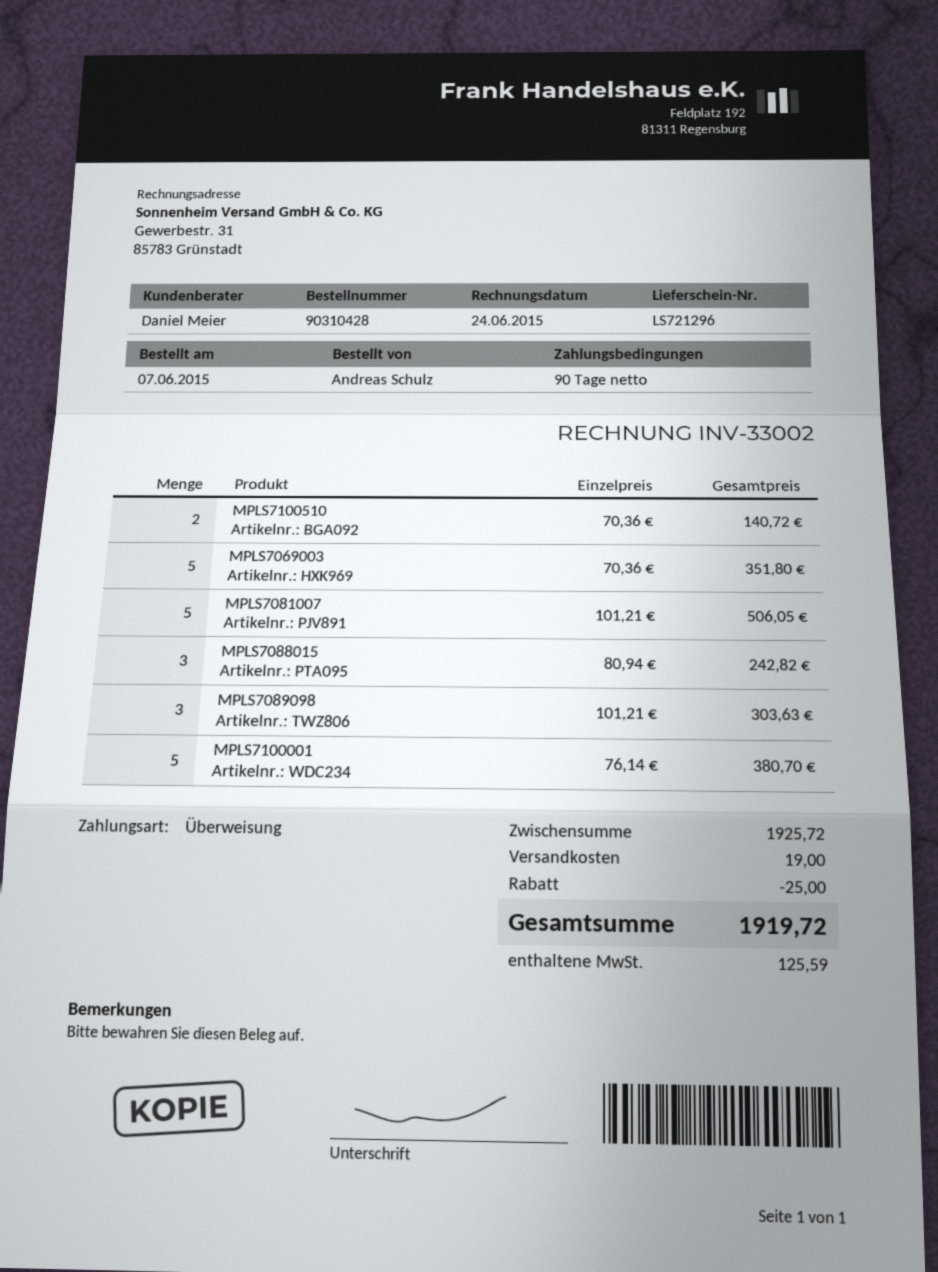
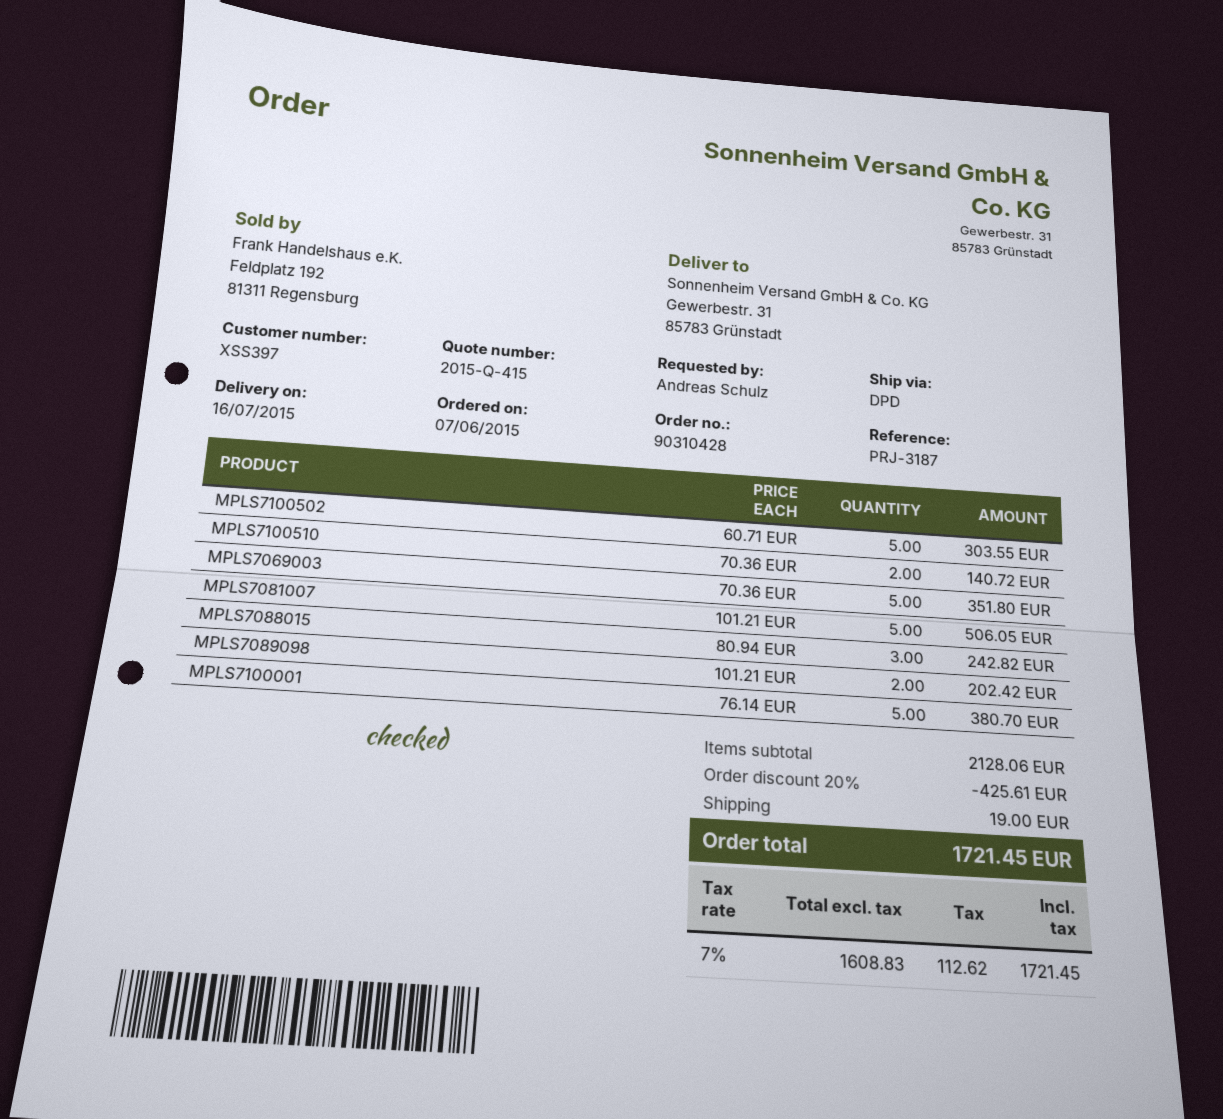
MPLS7089098: 3 x 101.21 = 303.63 -> 2 x 101.21 = 202.42
MPLS7100502: none -> 5 x 60.71 = 303.55
subtotal: 1925.72 -> 2128.06
discount: 25.00 -> 425.61
tax: 125.59 -> 112.62
total: 1919.72 -> 1721.45

